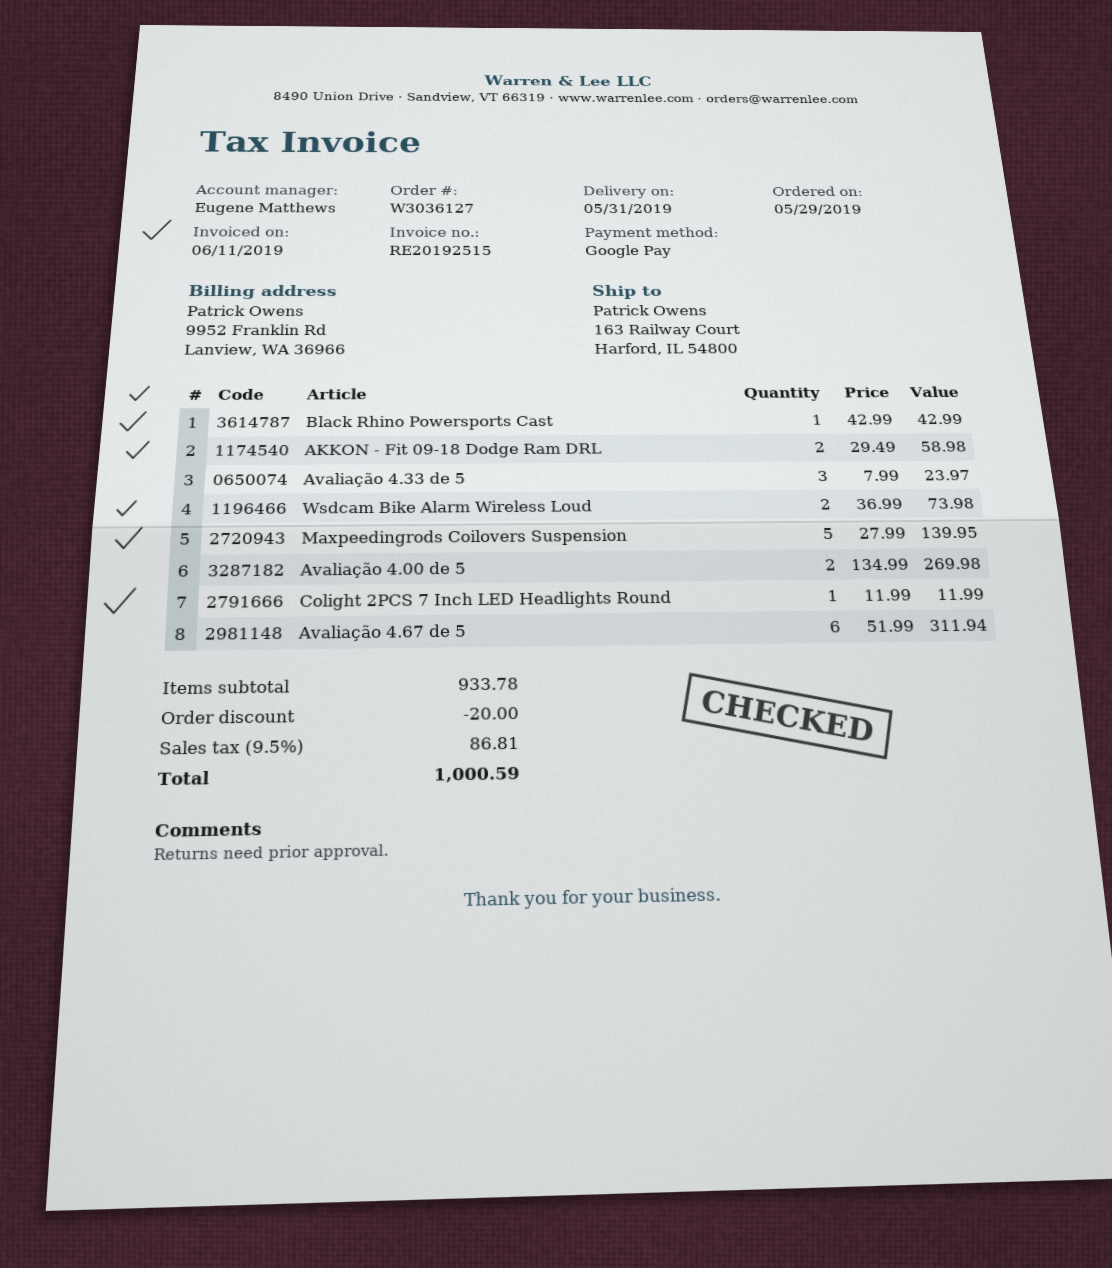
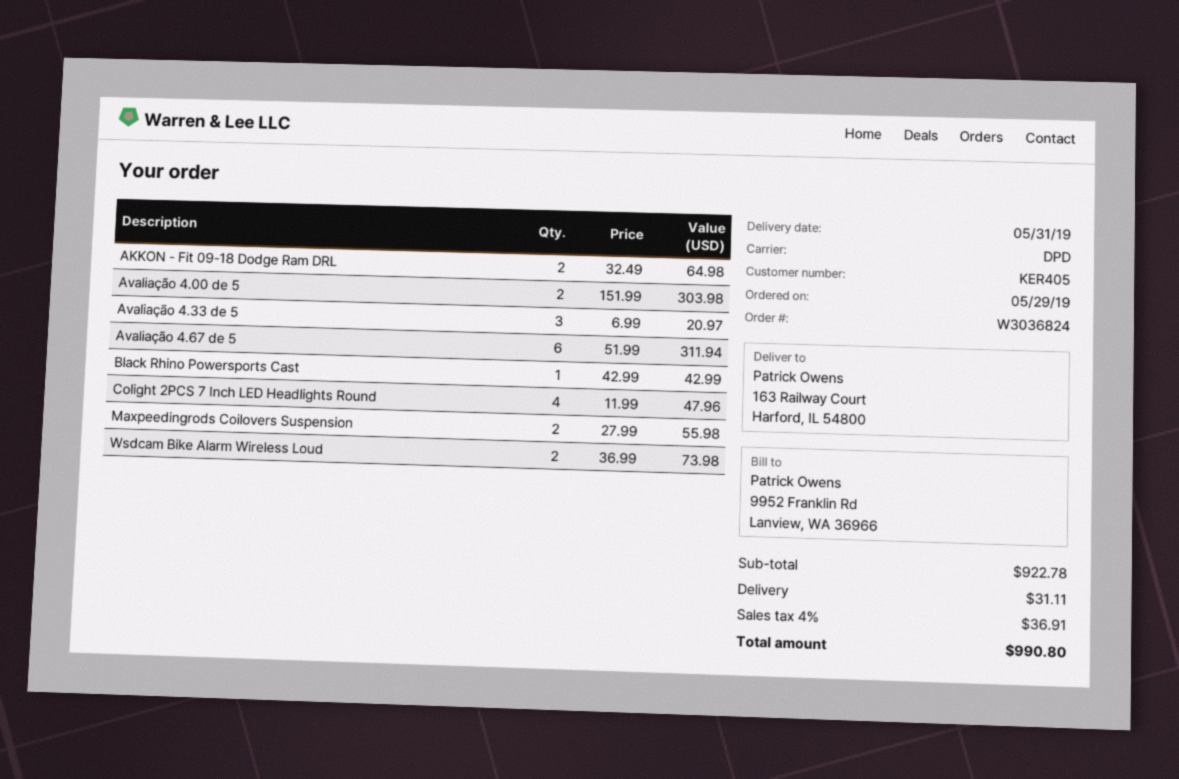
order number: W3036127 -> W3036824
AKKON - Fit 09-18 Dodge Ram DRL: 2 x 29.49 = 58.98 -> 2 x 32.49 = 64.98
Avaliação 4.33 de 5: 3 x 7.99 = 23.97 -> 3 x 6.99 = 20.97
Maxpeedingrods Coilovers Suspension: 5 x 27.99 = 139.95 -> 2 x 27.99 = 55.98
Avaliação 4.00 de 5: 2 x 134.99 = 269.98 -> 2 x 151.99 = 303.98
Colight 2PCS 7 Inch LED Headlights Round: 1 x 11.99 = 11.99 -> 4 x 11.99 = 47.96
subtotal: 933.78 -> 922.78
discount: 20.00 -> none
shipping: none -> 31.11
tax: 9.5% = 86.81 -> 4% = 36.91
total: 1000.59 -> 990.80

